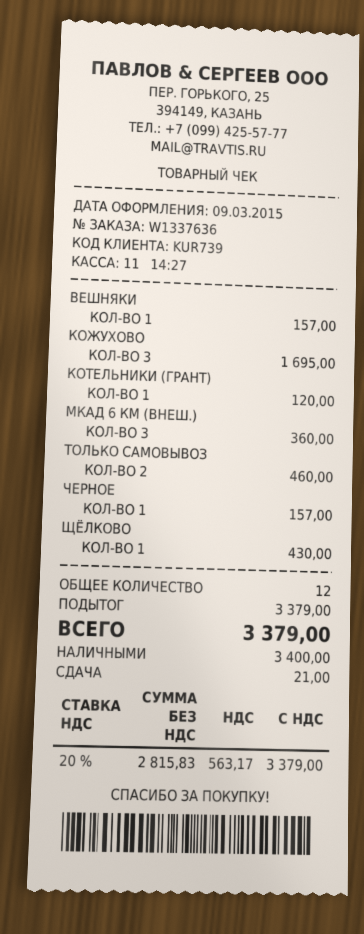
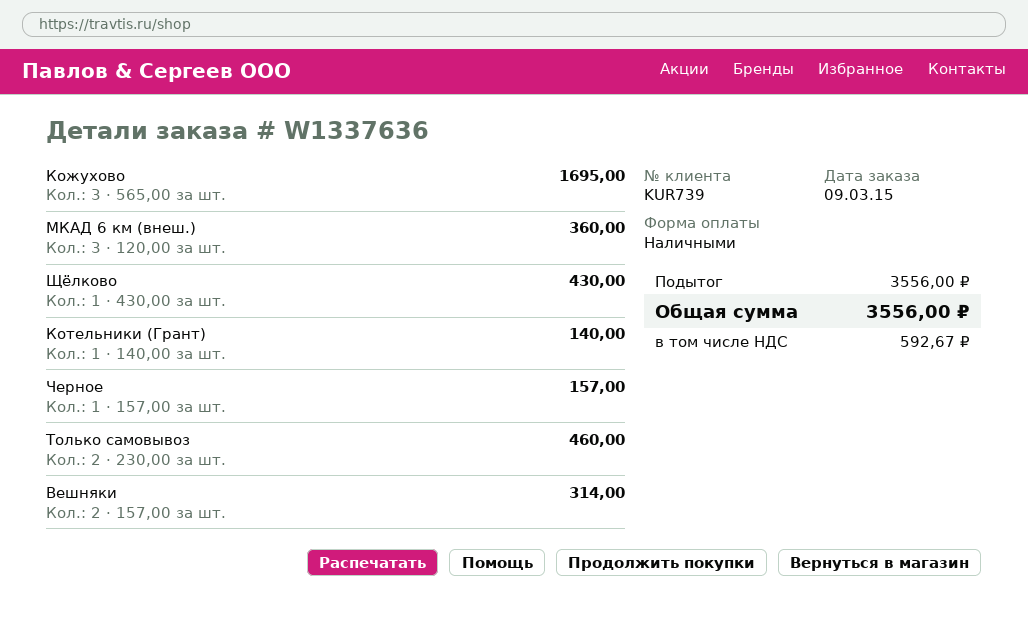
ВЕШНЯКИ: 1 for 157.00 -> 2 for 314.00
КОТЕЛЬНИКИ (ГРАНТ): 1 for 120.00 -> 1 for 140.00
subtotal: 3379.00 -> 3556.00
tax: 563.17 -> 592.67
total: 3379.00 -> 3556.00

